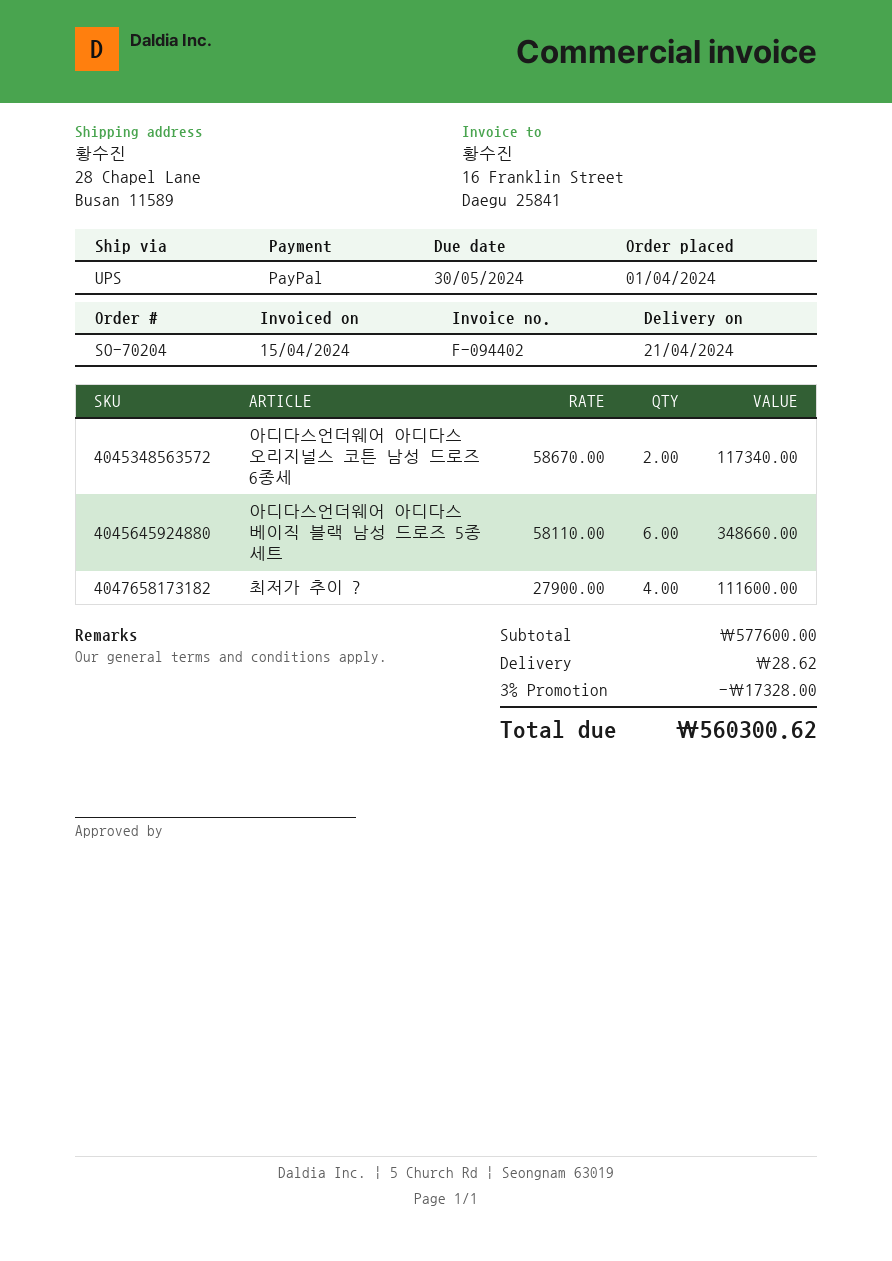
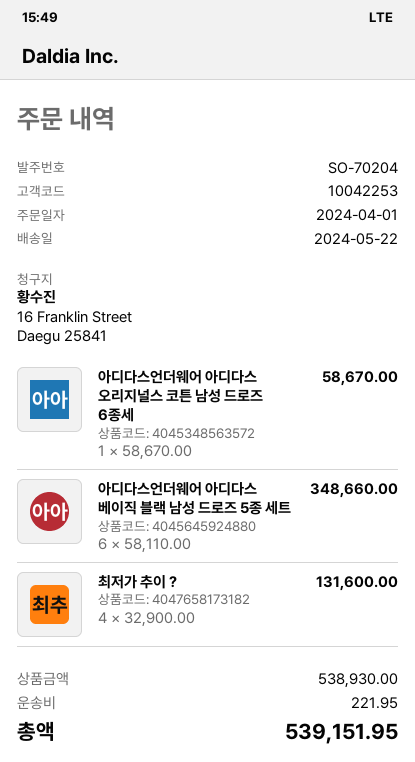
delivery date: 2024-04-21 -> 2024-05-22
아디다스언더웨어 아디다스 오리지널스 코튼 남성 드로즈 6종세: 2 x 58670.00 = 117340.00 -> 1 x 58670.00 = 58670.00
최저가 추이 ?: 4 x 27900.00 = 111600.00 -> 4 x 32900.00 = 131600.00
subtotal: 577600.00 -> 538930.00
discount: 3% = 17328.00 -> none
shipping: 28.62 -> 221.95
total: 560300.62 -> 539151.95

